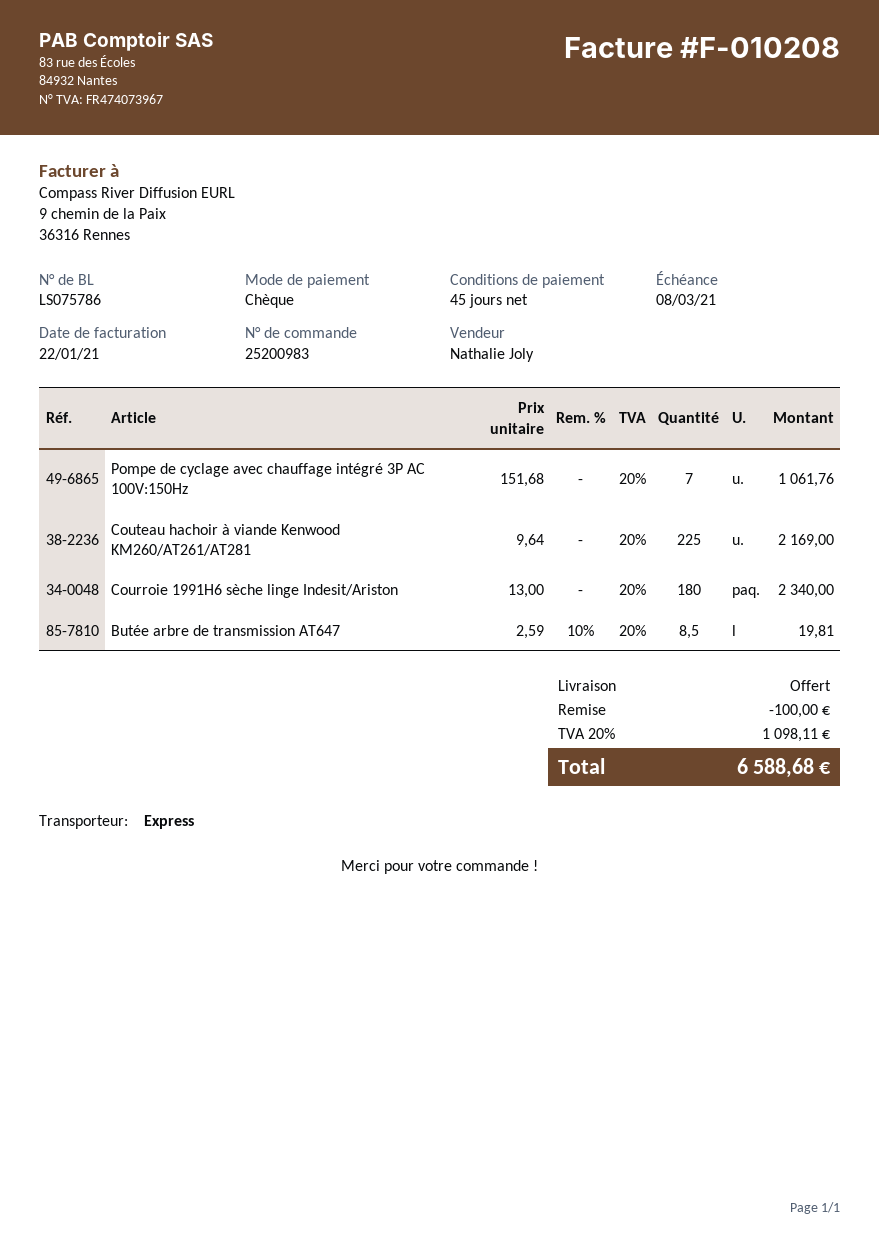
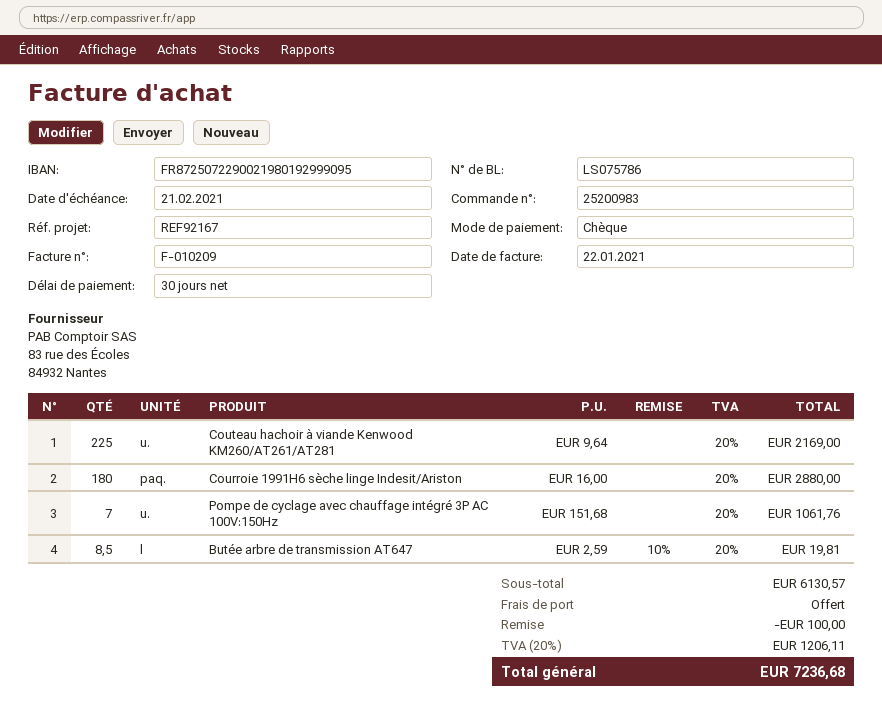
invoice number: F-010208 -> F-010209
payment terms: 45 days -> 30 days
due date: 2021-03-08 -> 2021-02-21
Courroie 1991H6 sèche linge Indesit/Ariston: 180 x 13.00 = 2340.00 -> 180 x 16.00 = 2880.00
tax: 20% = 1098.11 -> 20% = 1206.11
total: 6588.68 -> 7236.68

